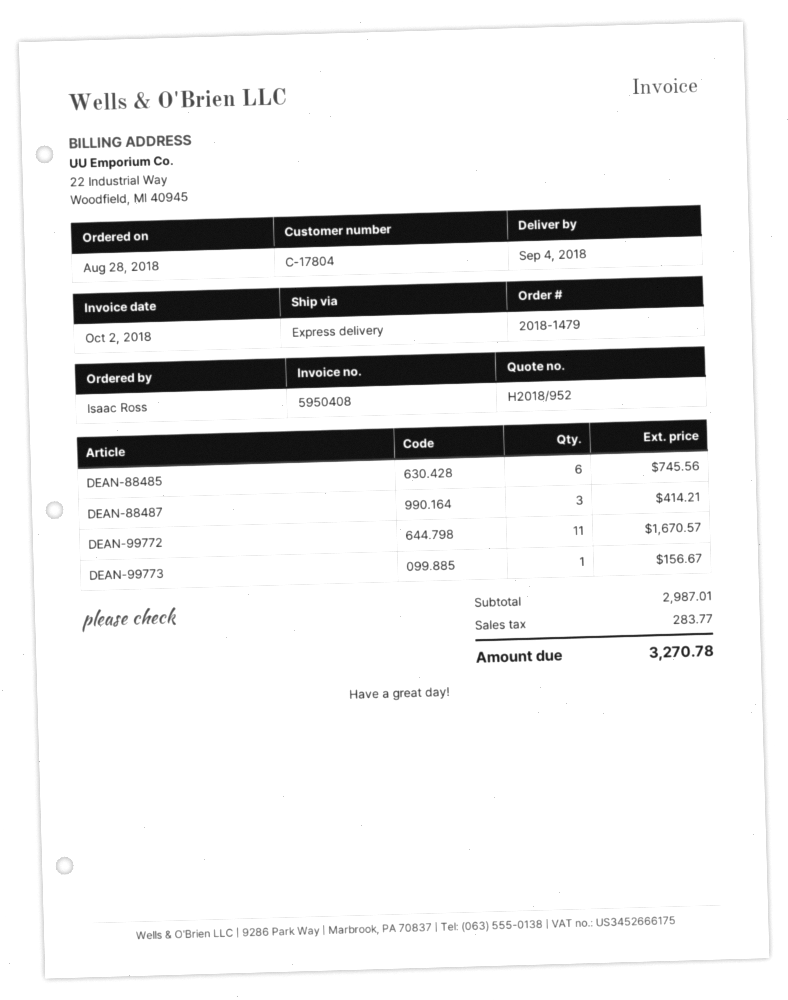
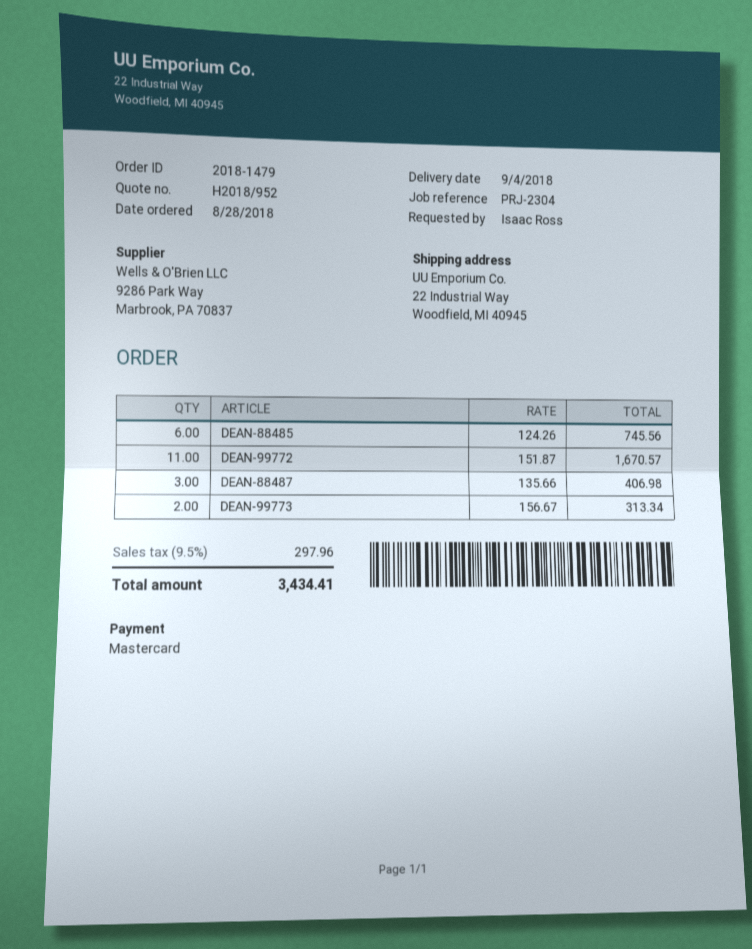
DEAN-88487: 3 for 414.21 -> 3 for 406.98
DEAN-99773: 1 for 156.67 -> 2 for 313.34
tax: 283.77 -> 297.96
total: 3270.78 -> 3434.41

